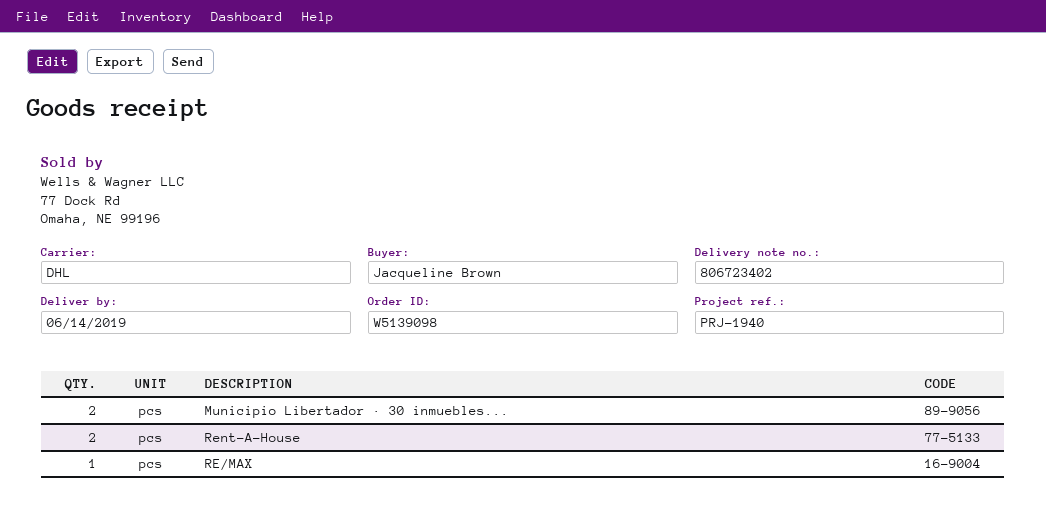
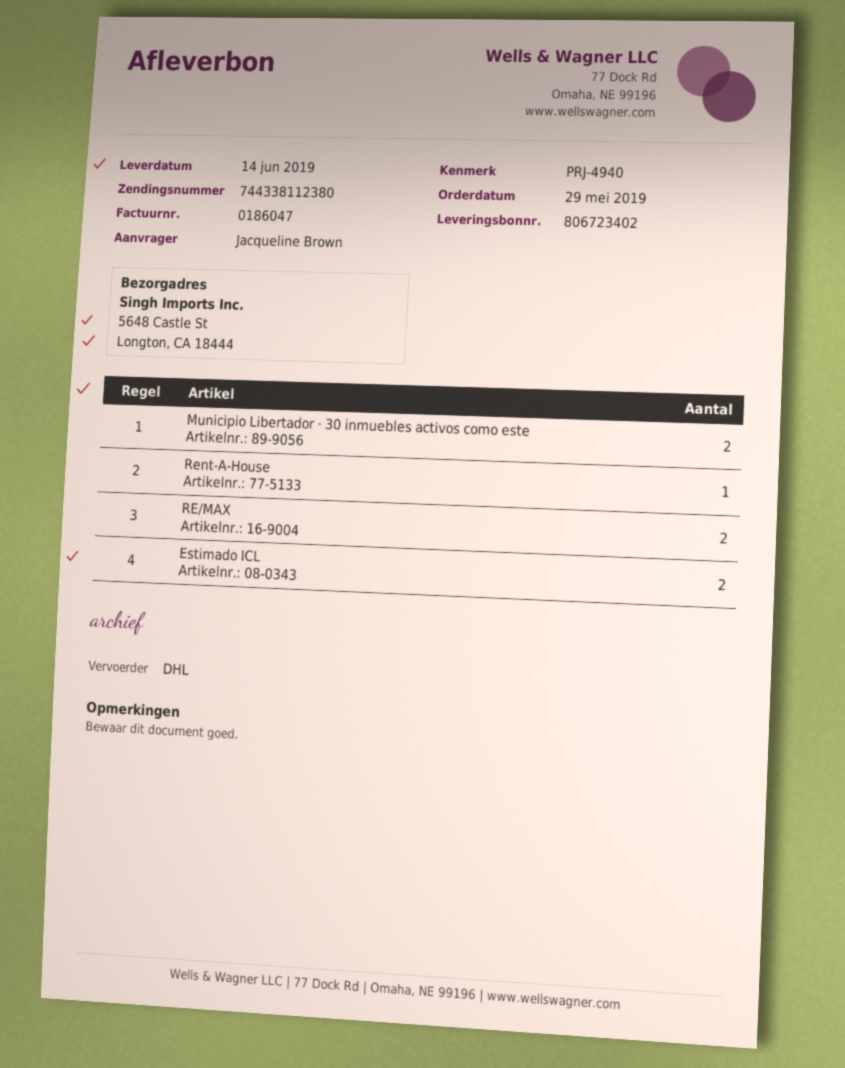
reference: PRJ-1940 -> PRJ-4940
Rent-A-House: 2 -> 1
RE/MAX: 1 -> 2
Estimado ICL: none -> 2

